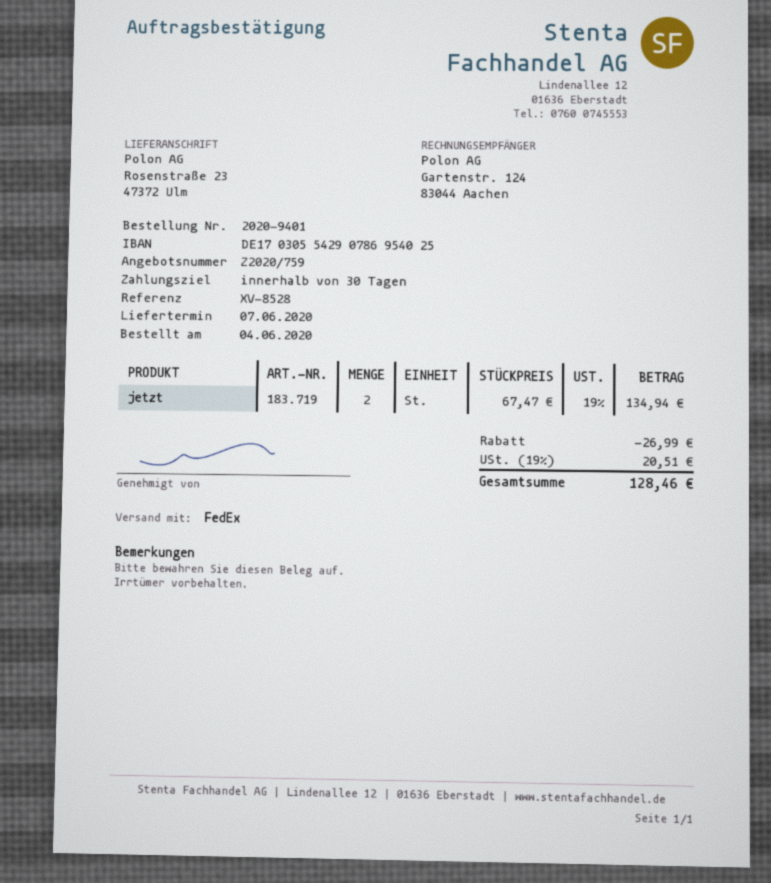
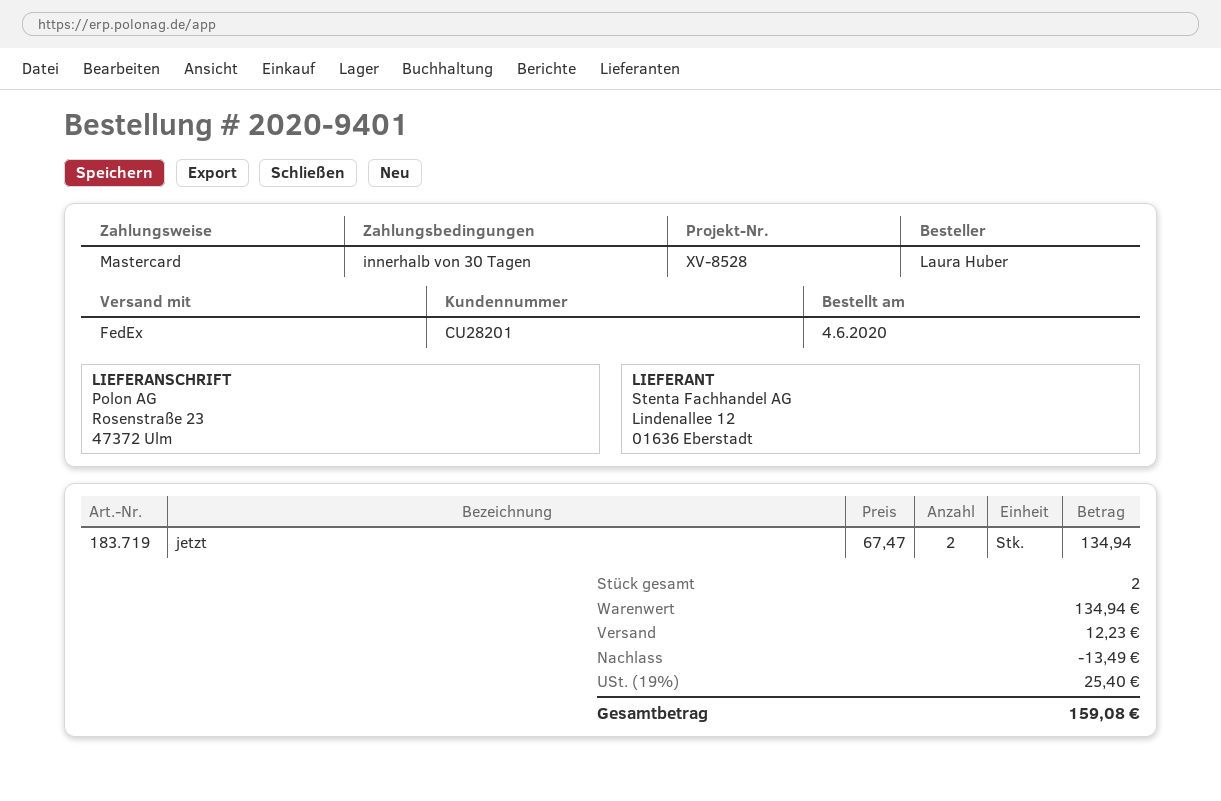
discount: 26.99 -> 13.49
shipping: none -> 12.23
tax: 19% = 20.51 -> 19% = 25.40
total: 128.46 -> 159.08

